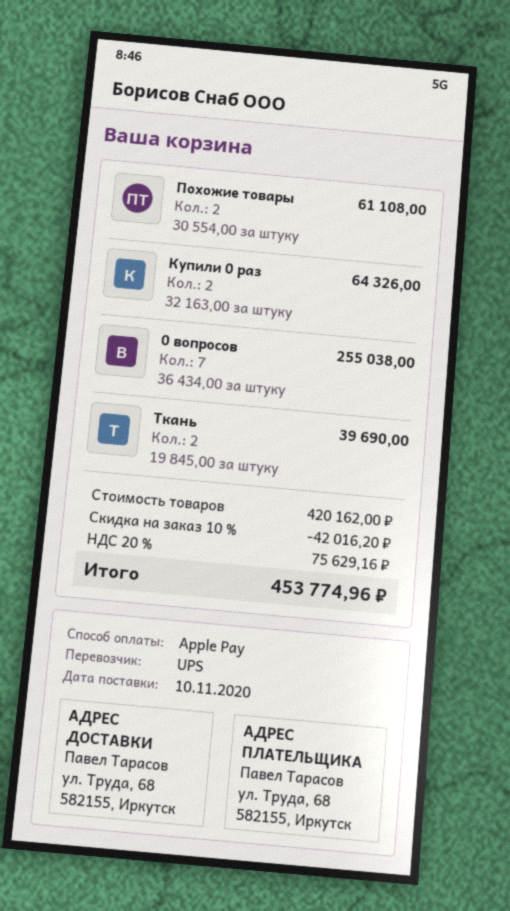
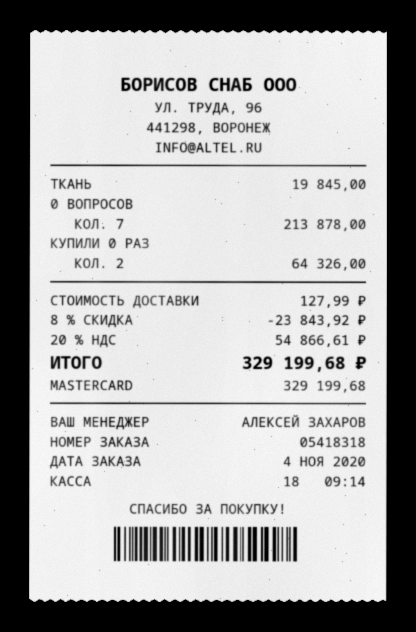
payment method: Apple Pay -> Mastercard
Похожие товары: 2 for 61108.00 -> none
0 вопросов: 7 for 255038.00 -> 7 for 213878.00
Ткань: 2 for 39690.00 -> 1 for 19845.00
discount: 10% = 42016.20 -> 8% = 23843.92
shipping: none -> 127.99
tax: 20% = 75629.16 -> 20% = 54866.61
total: 453774.96 -> 329199.68

